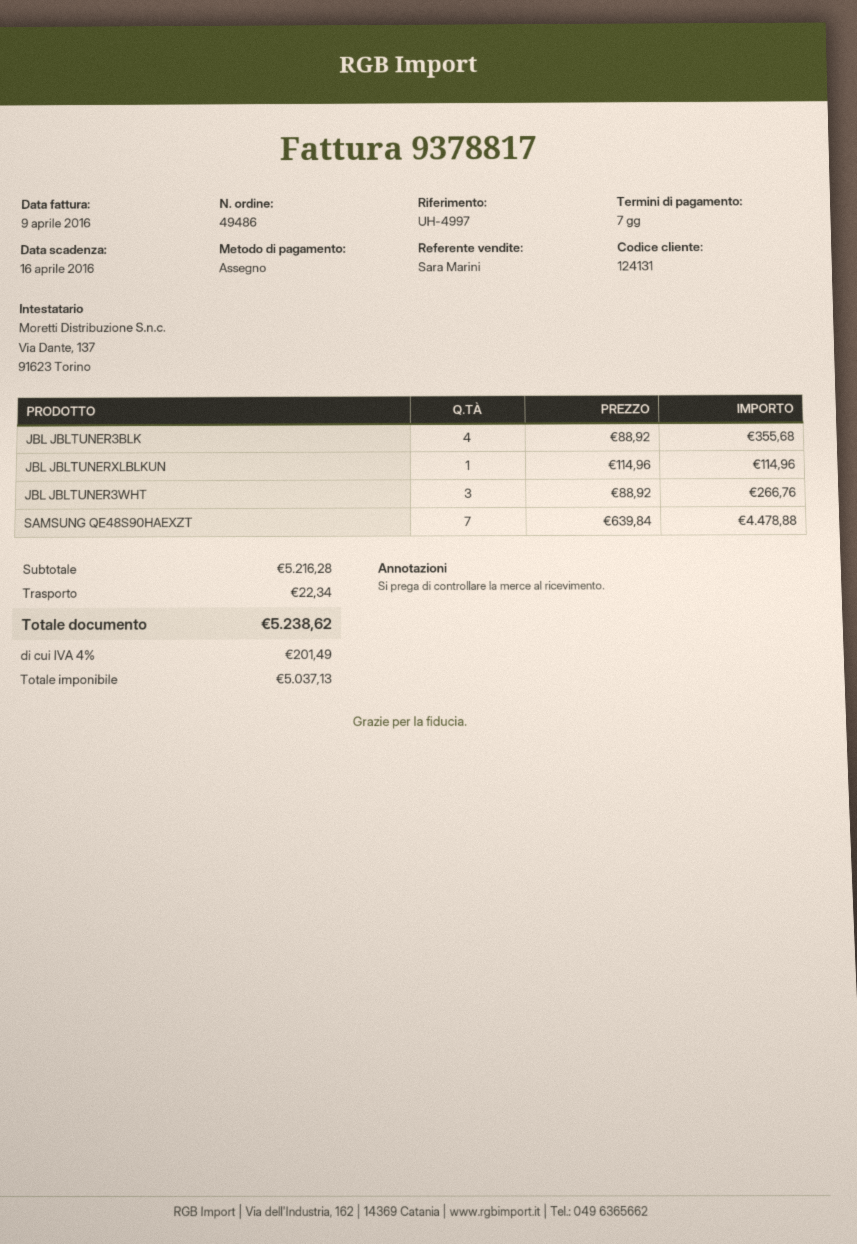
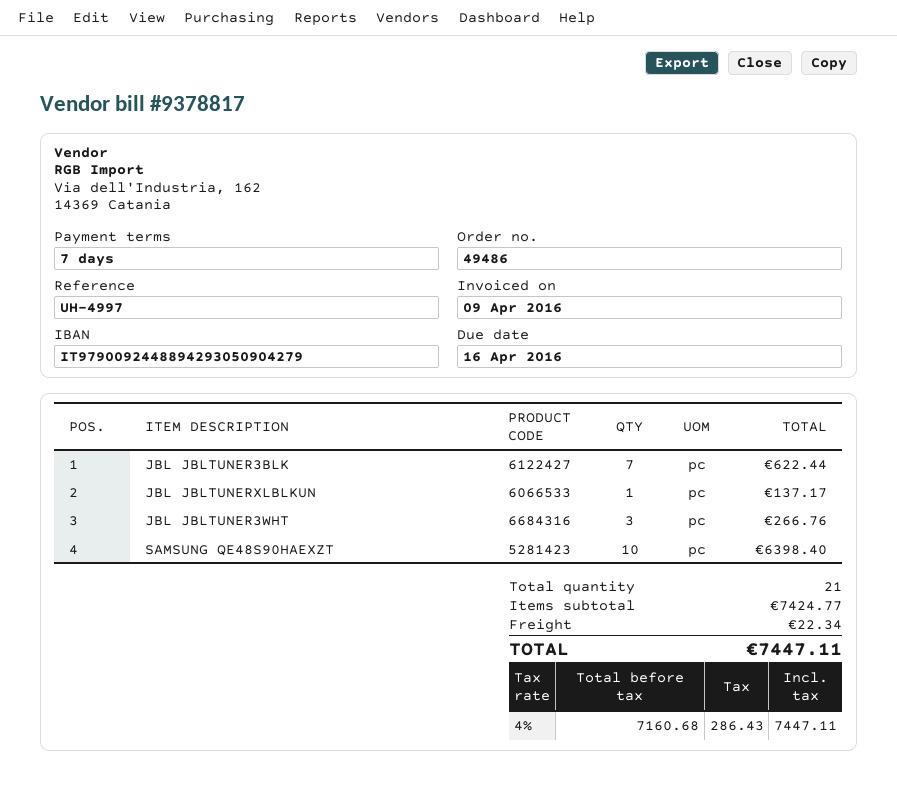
JBL JBLTUNER3BLK: 4 for 355.68 -> 7 for 622.44
JBL JBLTUNERXLBLKUN: 1 for 114.96 -> 1 for 137.17
SAMSUNG QE48S90HAEXZT: 7 for 4478.88 -> 10 for 6398.40
subtotal: 5216.28 -> 7424.77
net: 5037.13 -> 7160.68
tax: 4% = 201.49 -> 4% = 286.43
total: 5238.62 -> 7447.11

